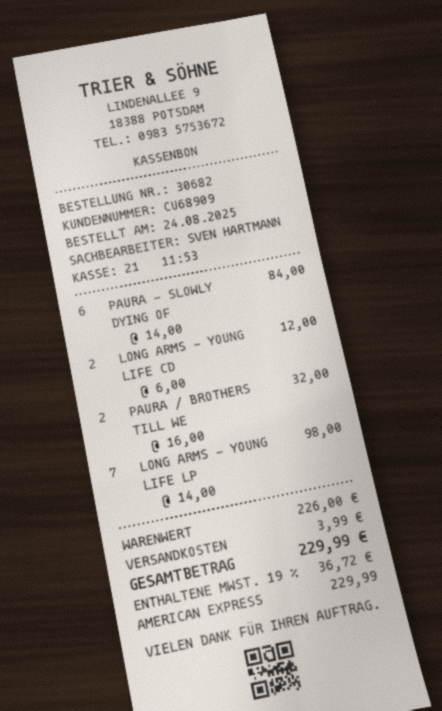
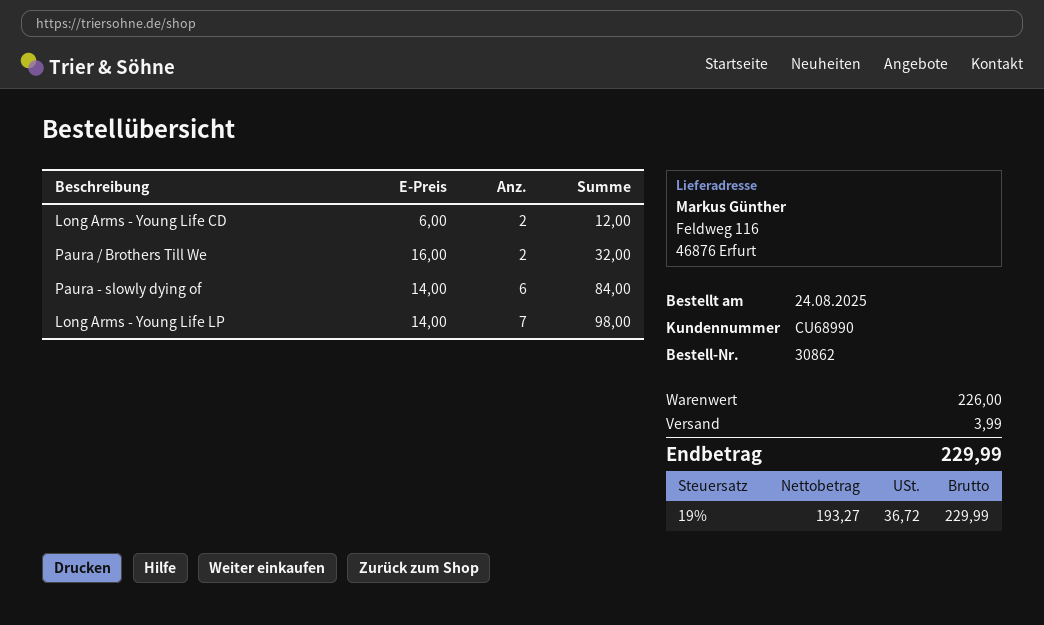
order number: 30682 -> 30862
customer number: CU68909 -> CU68990

